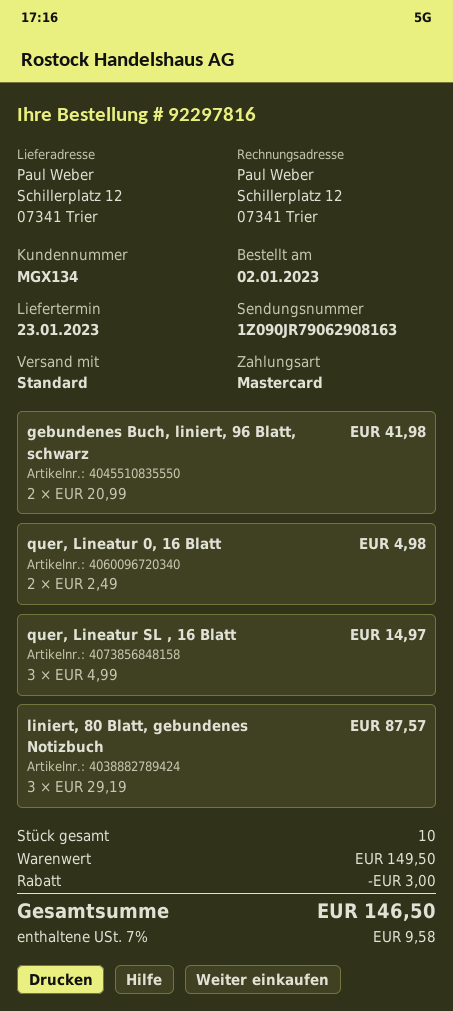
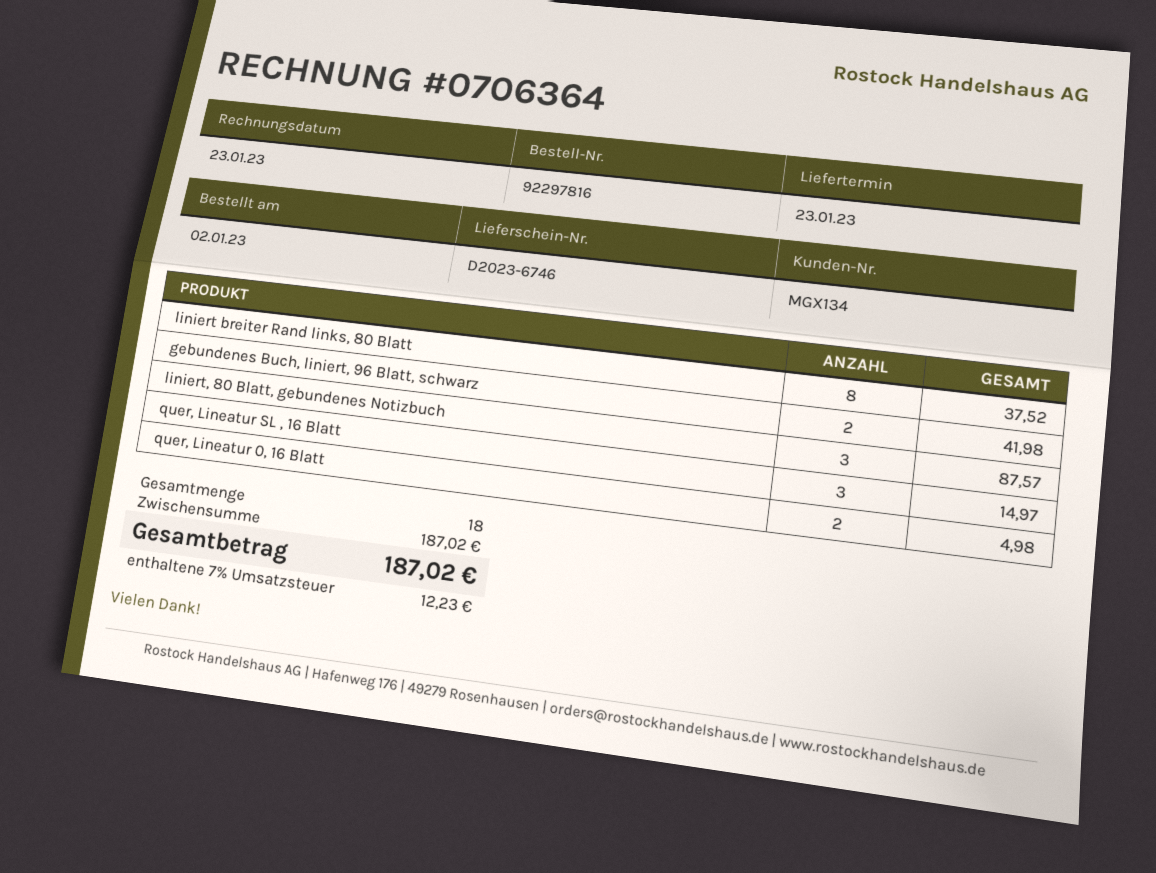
liniert breiter Rand links, 80 Blatt: none -> 8 for 37.52
total quantity: 10 -> 18
subtotal: 149.50 -> 187.02
discount: 3.00 -> none
tax: 7% = 9.58 -> 7% = 12.23
total: 146.50 -> 187.02

